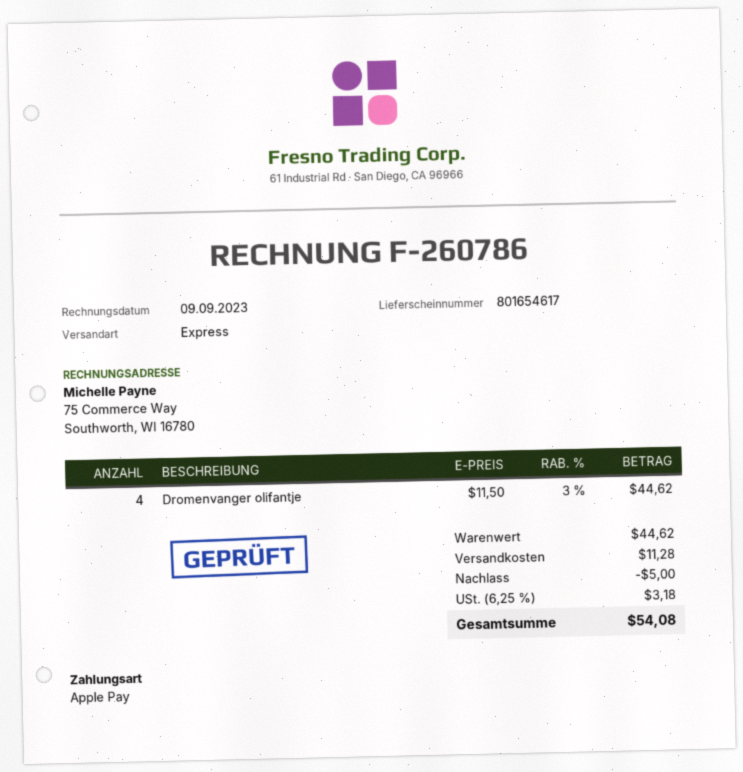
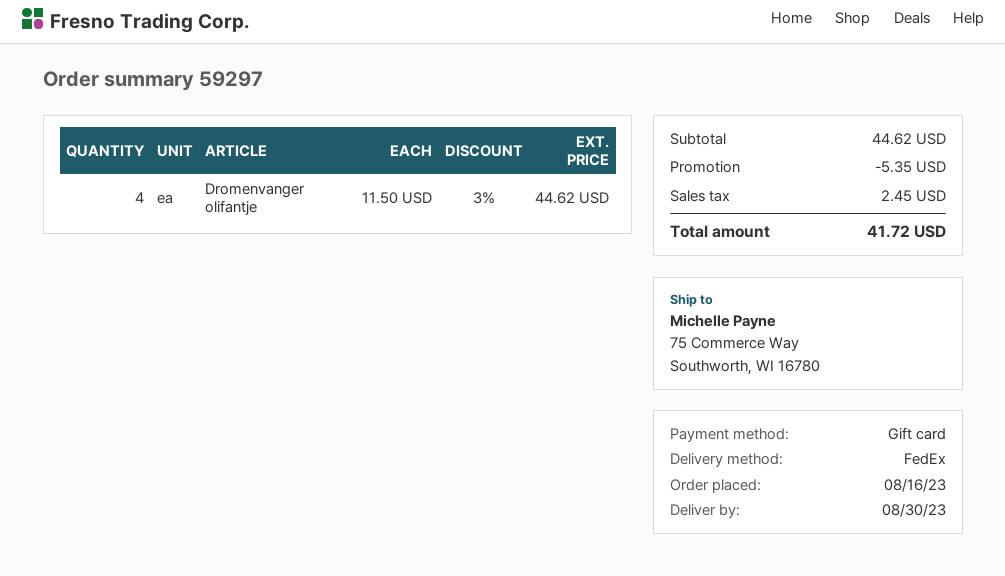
payment method: Apple Pay -> gift card
shipping method: express -> FedEx
discount: 5.00 -> 5.35
shipping: 11.28 -> none
tax: 3.18 -> 2.45
total: 54.08 -> 41.72

